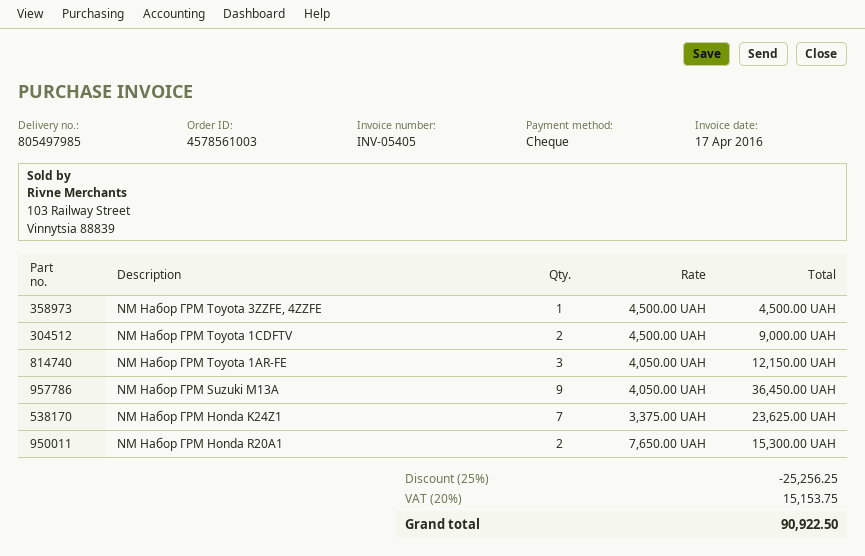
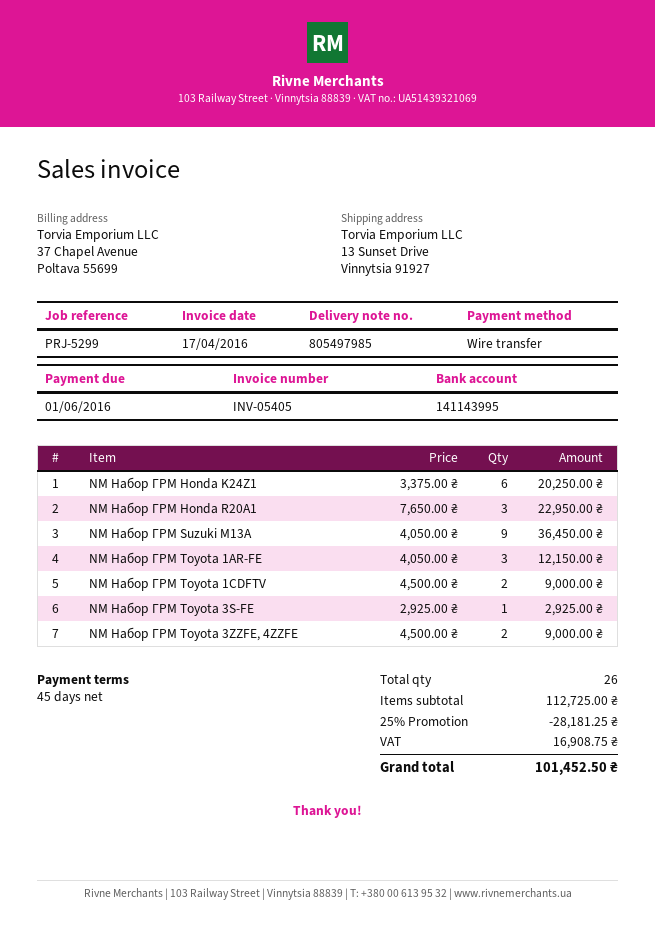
payment method: cheque -> bank transfer
NM Набор ГРМ Toyota 3ZZFE, 4ZZFE: 1 x 4500.00 = 4500.00 -> 2 x 4500.00 = 9000.00
NM Набор ГРМ Honda K24Z1: 7 x 3375.00 = 23625.00 -> 6 x 3375.00 = 20250.00
NM Набор ГРМ Honda R20A1: 2 x 7650.00 = 15300.00 -> 3 x 7650.00 = 22950.00
NM Набор ГРМ Toyota 3S-FE: none -> 1 x 2925.00 = 2925.00
discount: 25% = 25256.25 -> 25% = 28181.25
tax: 15153.75 -> 16908.75
total: 90922.50 -> 101452.50

